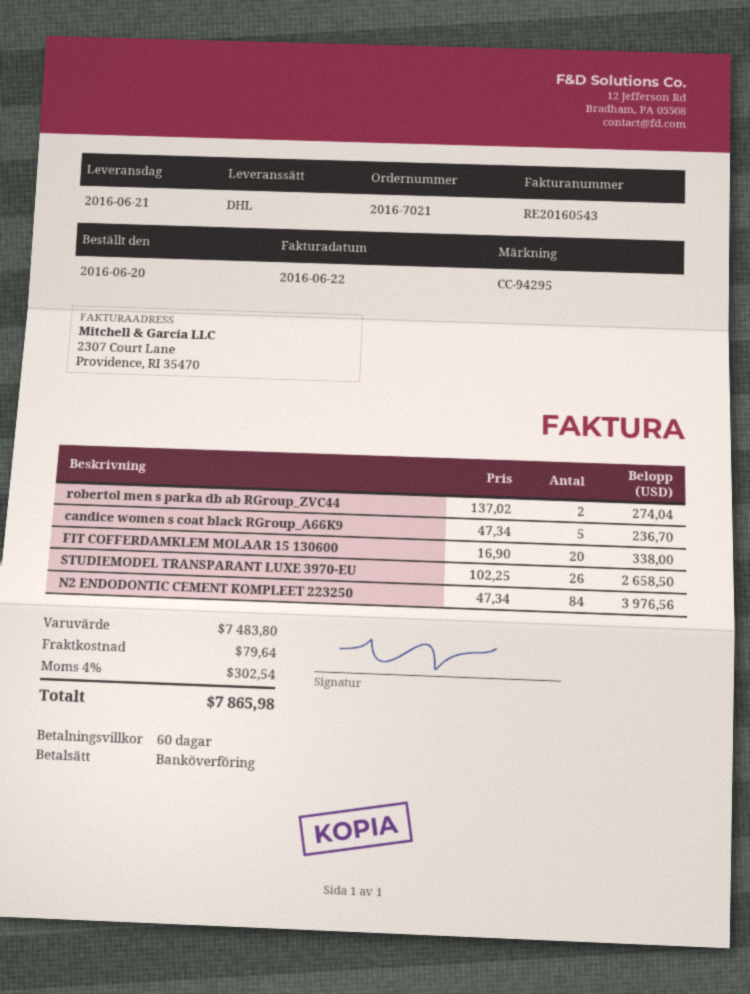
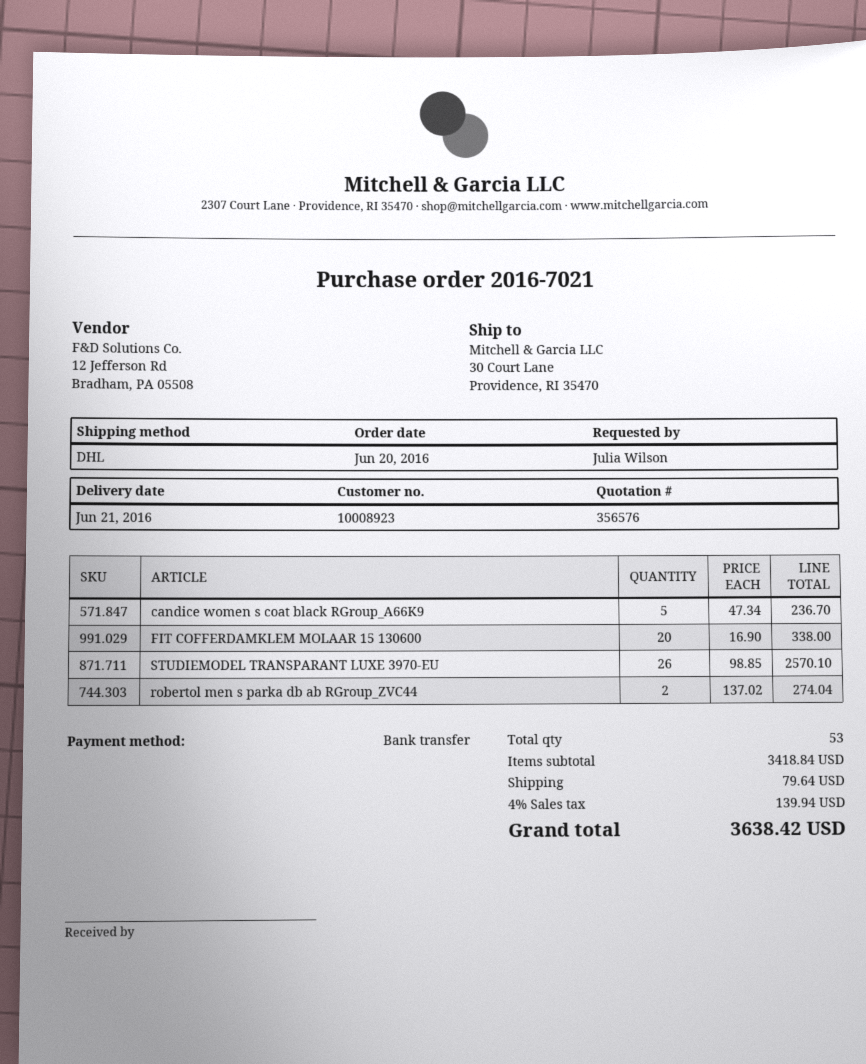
STUDIEMODEL TRANSPARANT LUXE 3970-EU: 26 x 102.25 = 2658.50 -> 26 x 98.85 = 2570.10
N2 ENDODONTIC CEMENT KOMPLEET 223250: 84 x 47.34 = 3976.56 -> none
subtotal: 7483.80 -> 3418.84
tax: 4% = 302.54 -> 4% = 139.94
total: 7865.98 -> 3638.42

